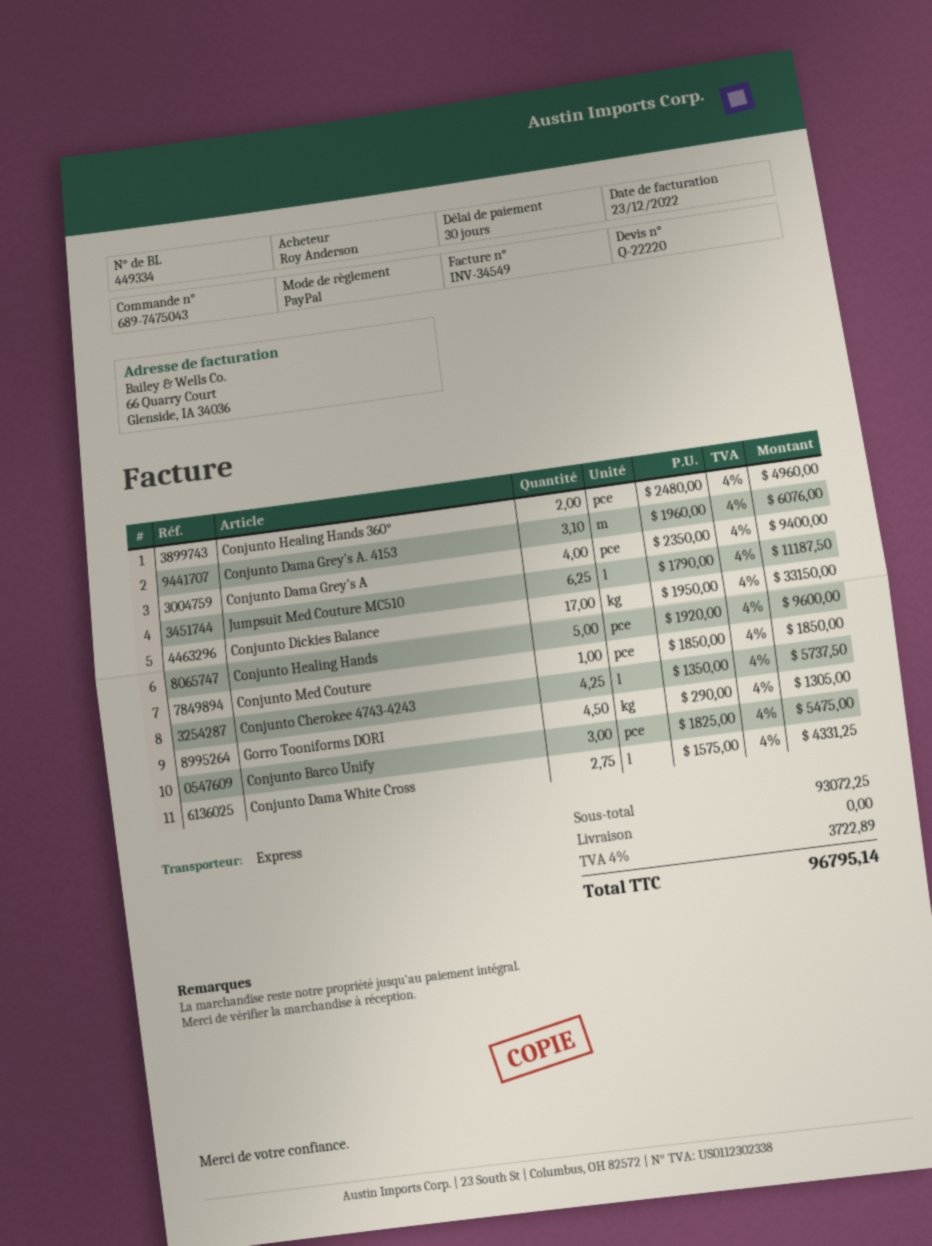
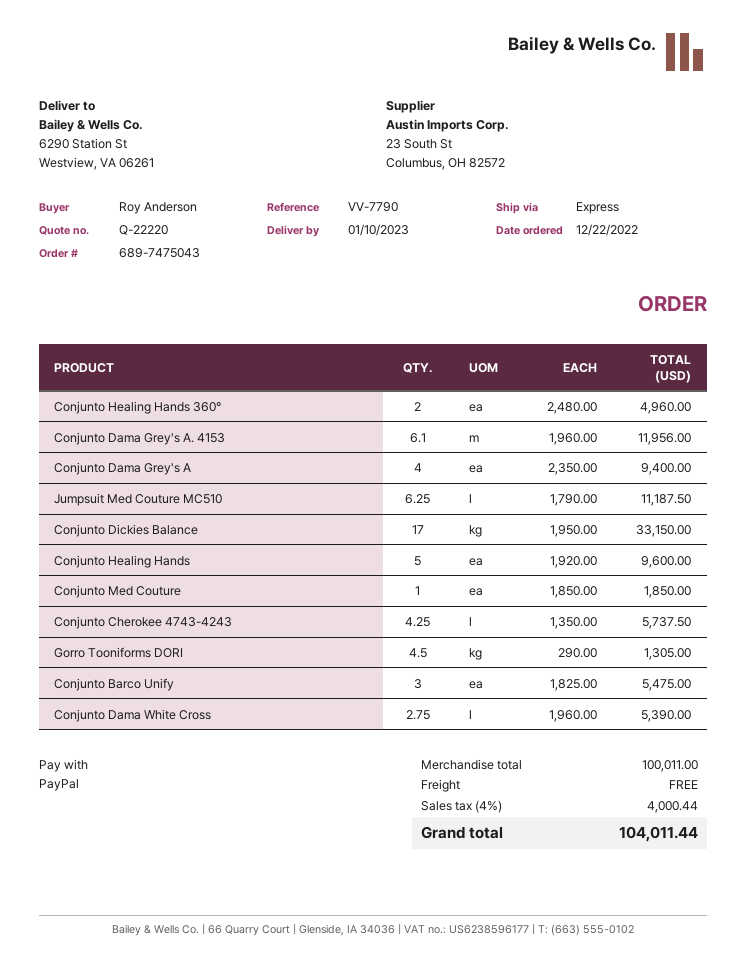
Conjunto Dama Grey's A. 4153: 3.1 x 1960.00 = 6076.00 -> 6.1 x 1960.00 = 11956.00
Conjunto Dama White Cross: 2.75 x 1575.00 = 4331.25 -> 2.75 x 1960.00 = 5390.00
subtotal: 93072.25 -> 100011.00
tax: 4% = 3722.89 -> 4% = 4000.44
total: 96795.14 -> 104011.44

